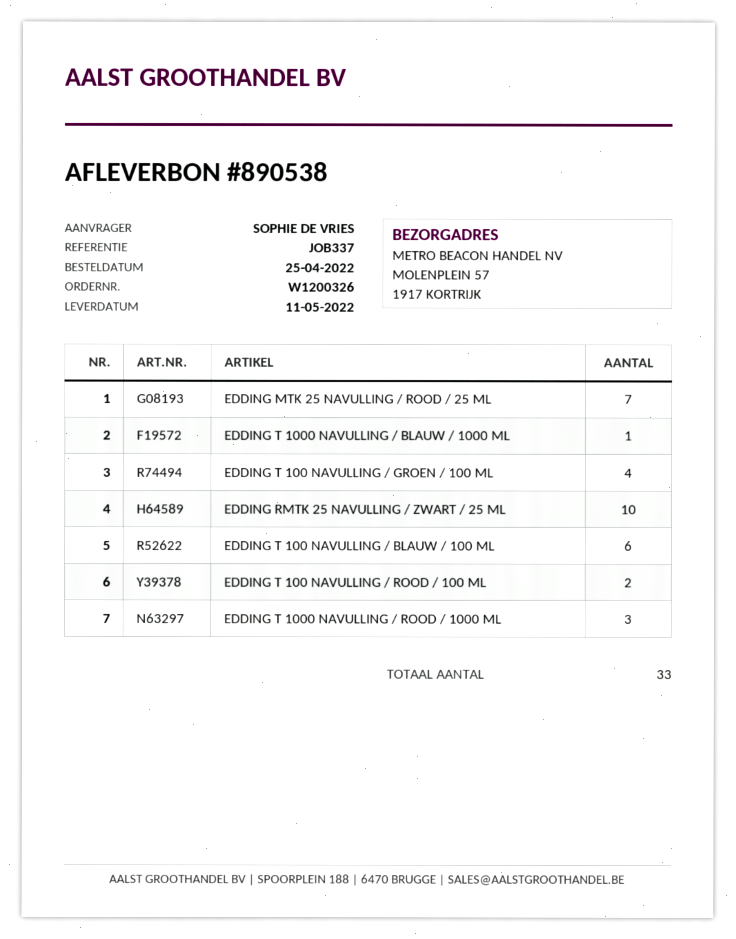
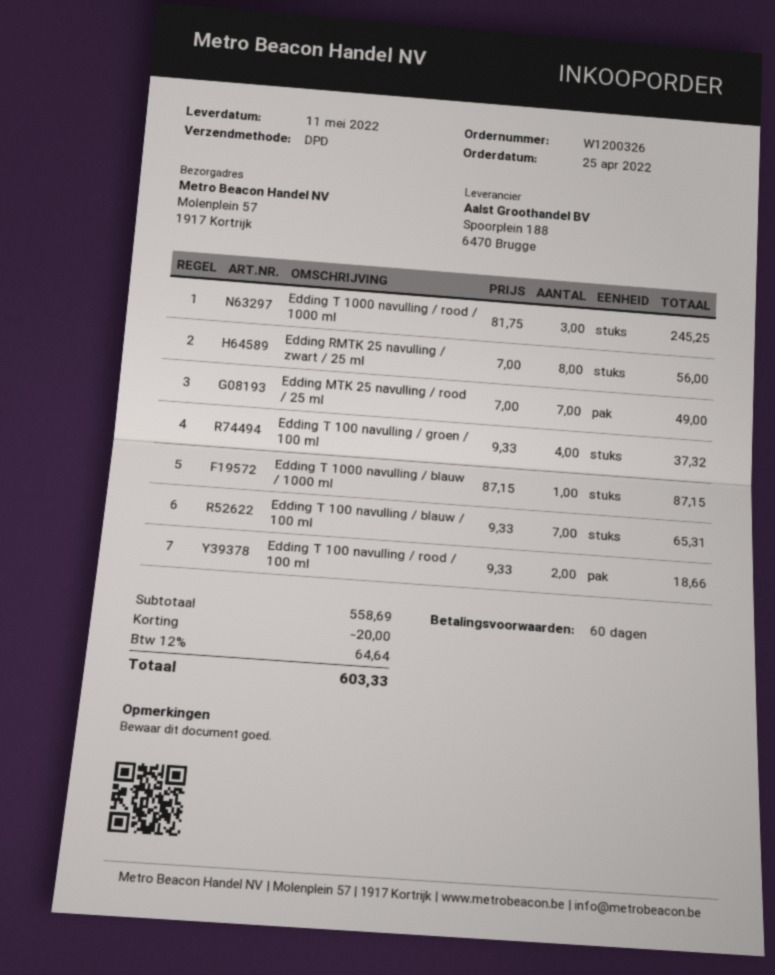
EDDING RMTK 25 NAVULLING / ZWART / 25 ML: 10 -> 8
EDDING T 100 NAVULLING / BLAUW / 100 ML: 6 -> 7

